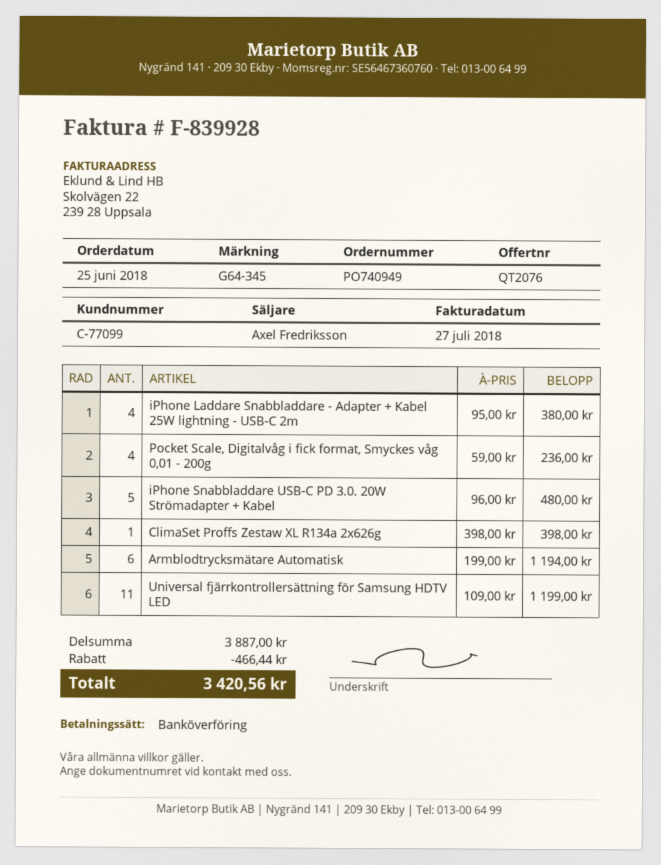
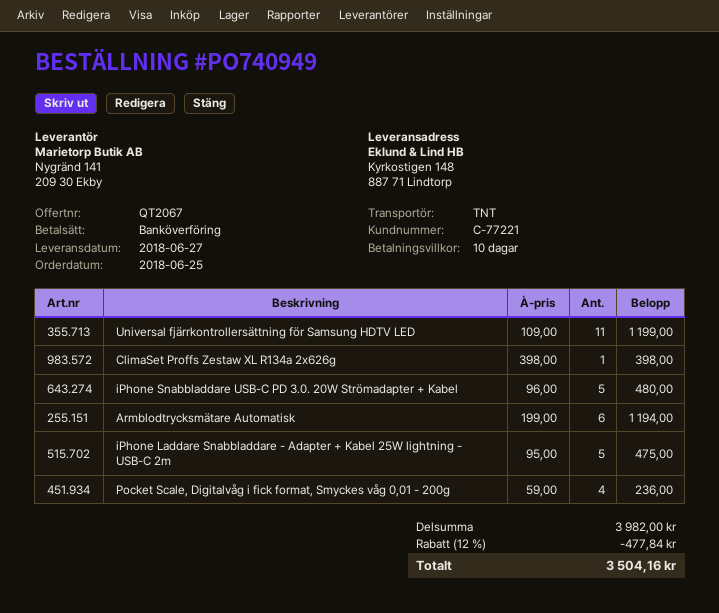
quote number: QT2076 -> QT2067
customer number: C-77099 -> C-77221
iPhone Laddare Snabbladdare - Adapter + Kabel 25W lightning - USB-C 2m: 4 x 95.00 = 380.00 -> 5 x 95.00 = 475.00
subtotal: 3887.00 -> 3982.00
discount: 466.44 -> 477.84
total: 3420.56 -> 3504.16

